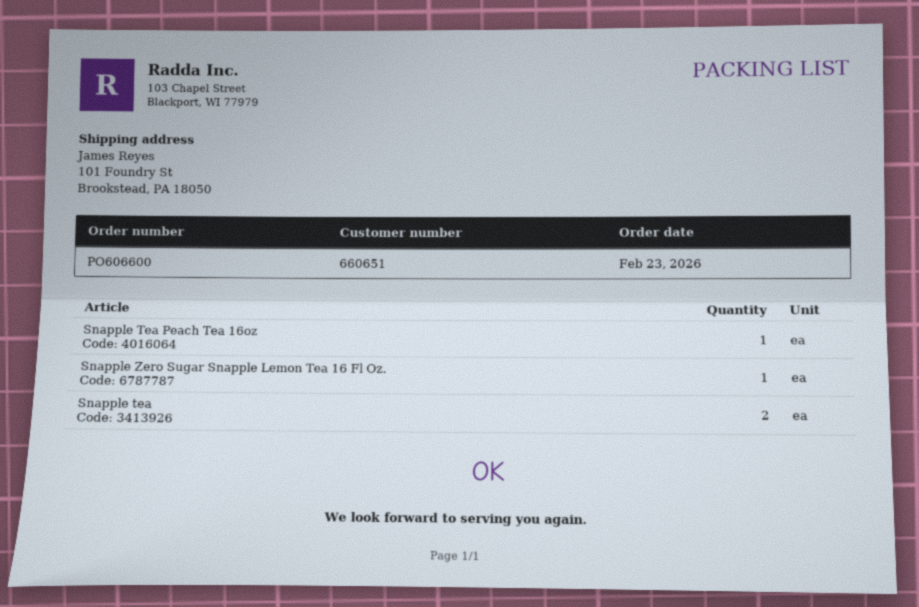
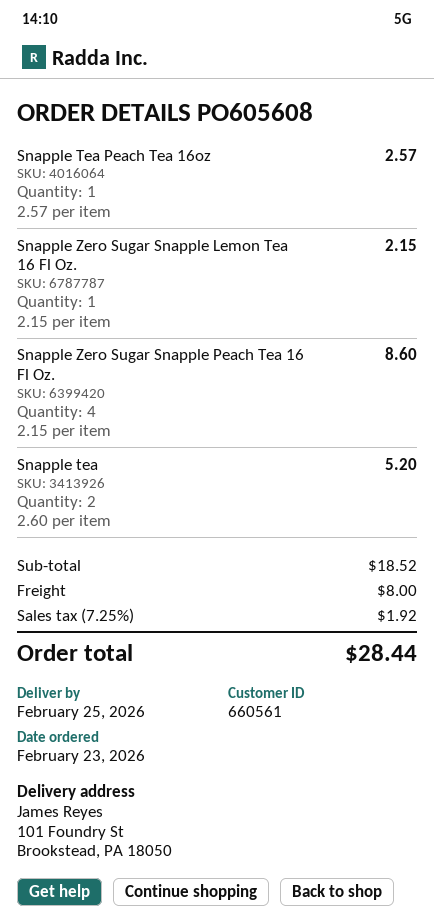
order number: PO606600 -> PO605608
customer number: 660651 -> 660561
Snapple Zero Sugar Snapple Peach Tea 16 Fl Oz.: none -> 4

